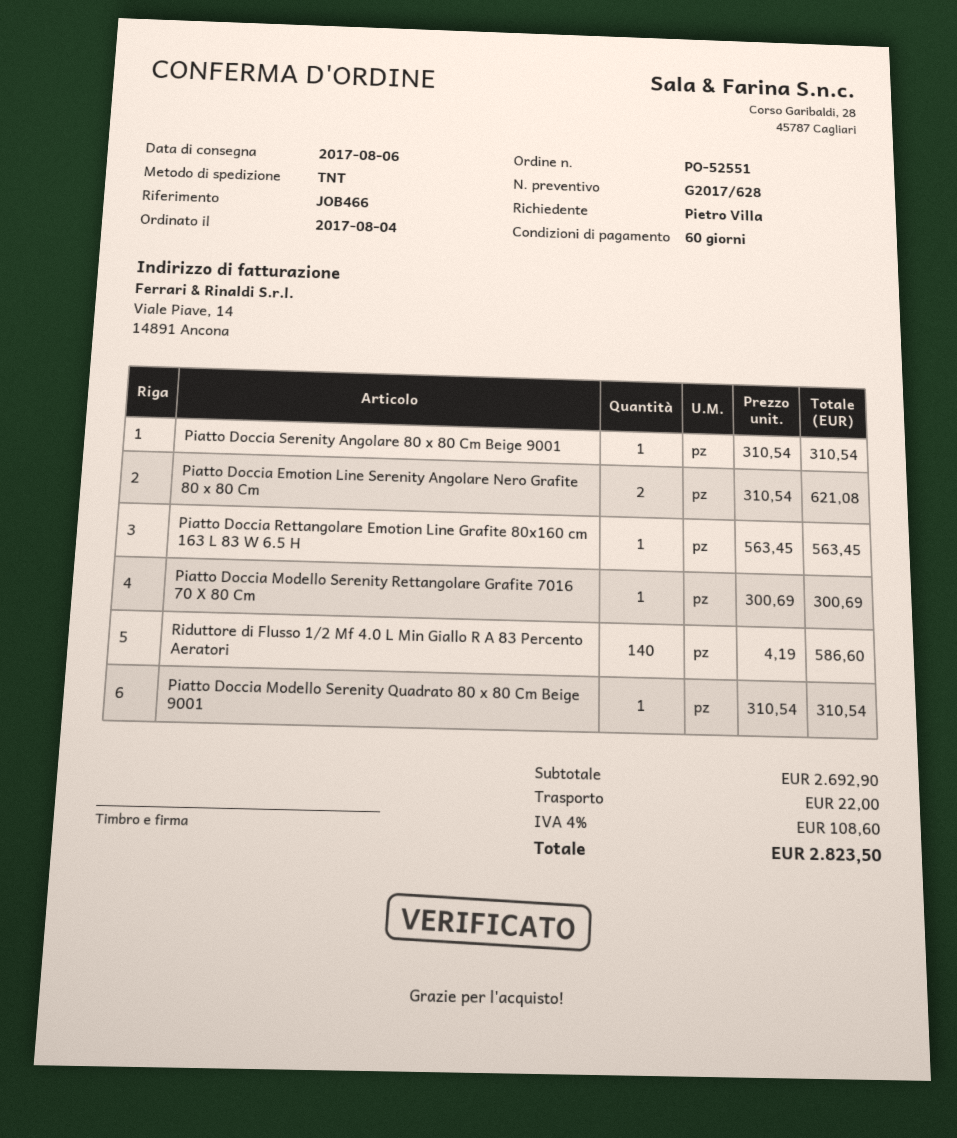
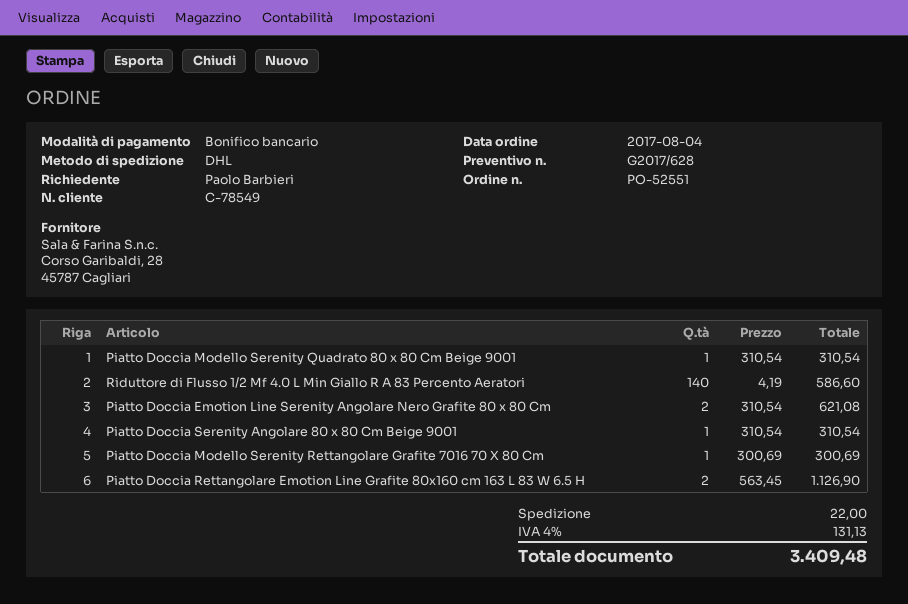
ordered by: Pietro Villa -> Paolo Barbieri
shipping method: TNT -> DHL
Piatto Doccia Rettangolare Emotion Line Grafite 80x160 cm 163 L 83 W 6.5 H: 1 x 563.45 = 563.45 -> 2 x 563.45 = 1126.90
tax: 4% = 108.60 -> 4% = 131.13
total: 2823.50 -> 3409.48

